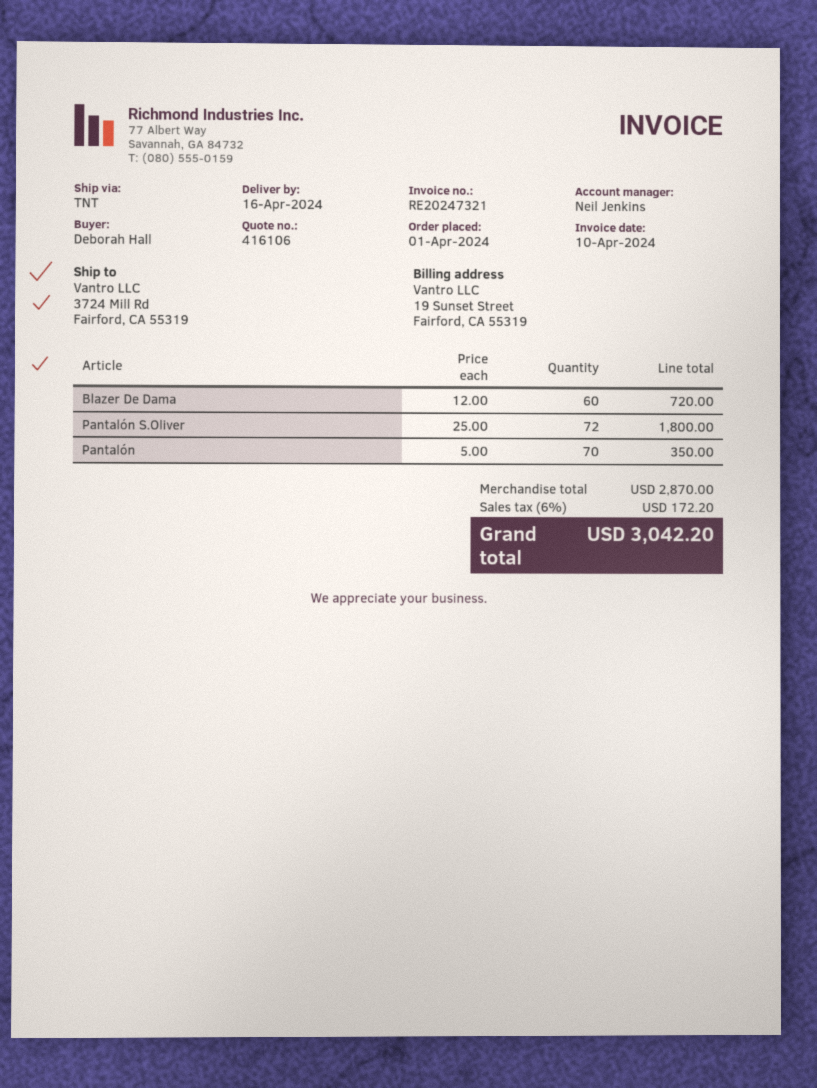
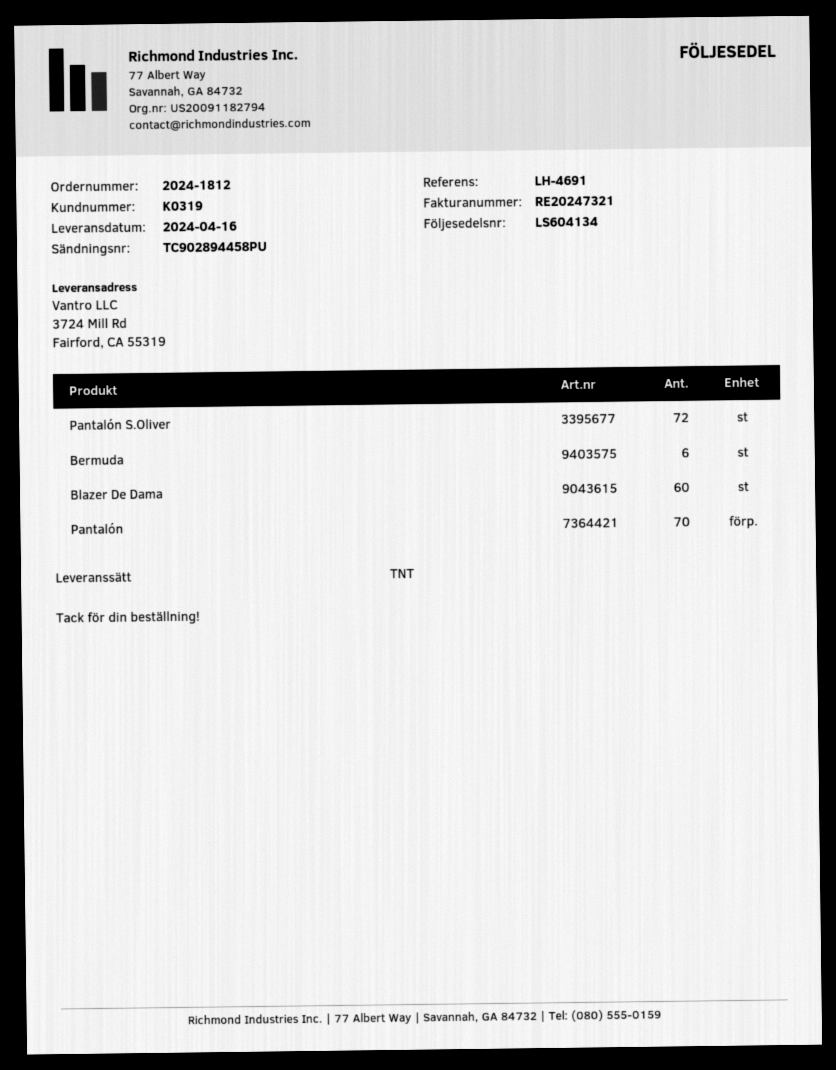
Bermuda: none -> 6

